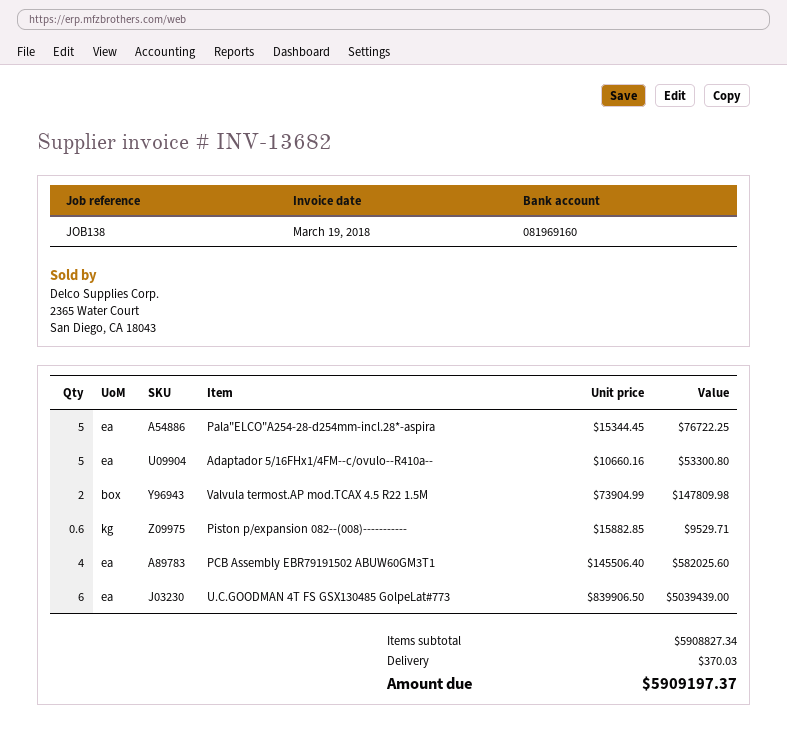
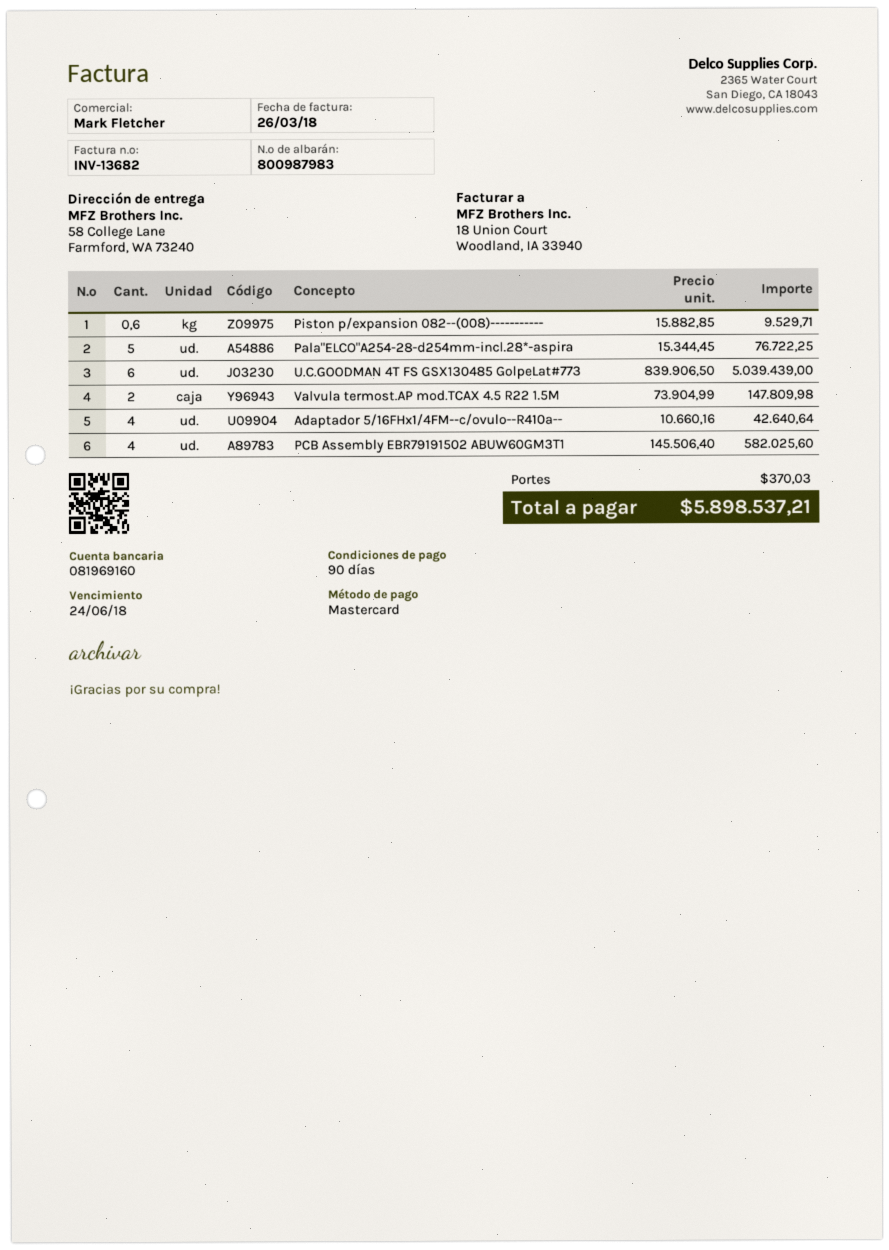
invoice date: 2018-03-19 -> 2018-03-26
Adaptador 5/16FHx1/4FM--c/ovulo--R410a--: 5 x 10660.16 = 53300.80 -> 4 x 10660.16 = 42640.64
total: 5909197.37 -> 5898537.21

